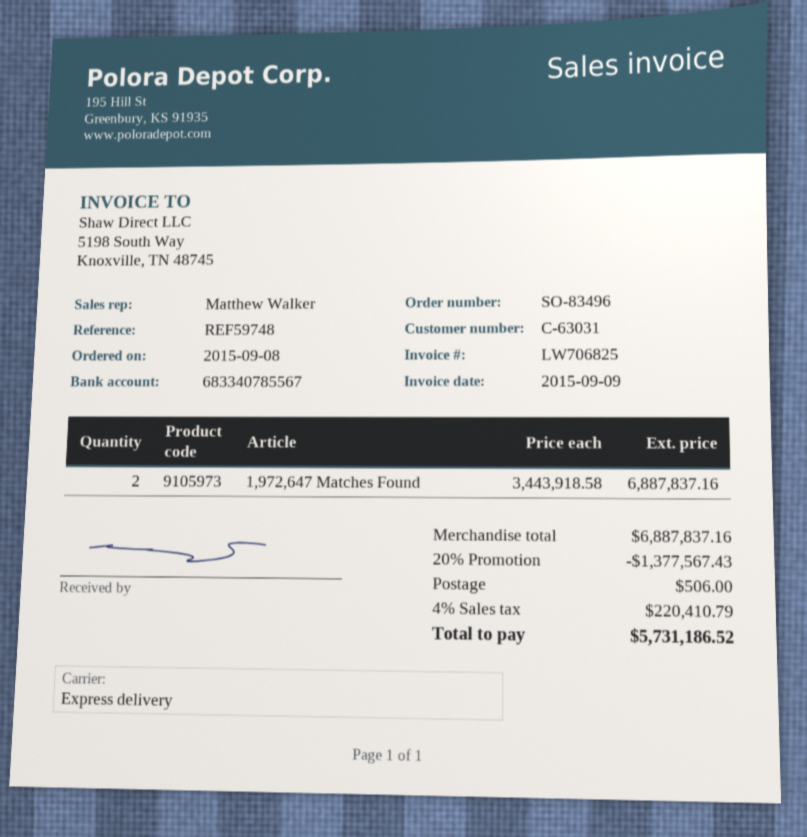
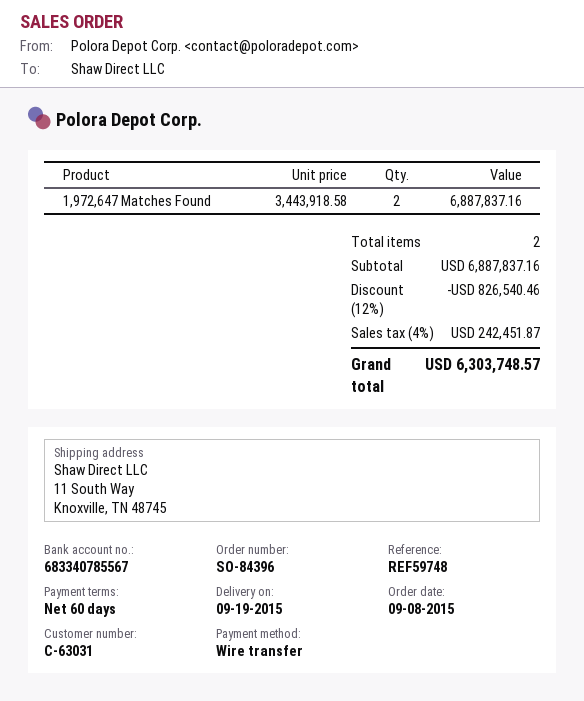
order number: SO-83496 -> SO-84396
discount: 20% = 1377567.43 -> 12% = 826540.46
shipping: 506.00 -> none
tax: 4% = 220410.79 -> 4% = 242451.87
total: 5731186.52 -> 6303748.57

